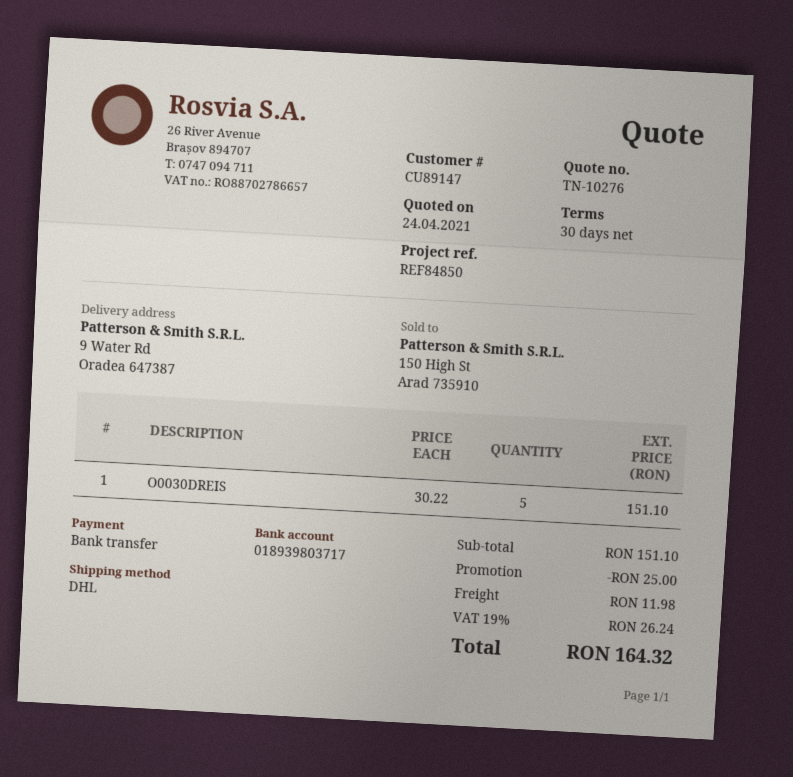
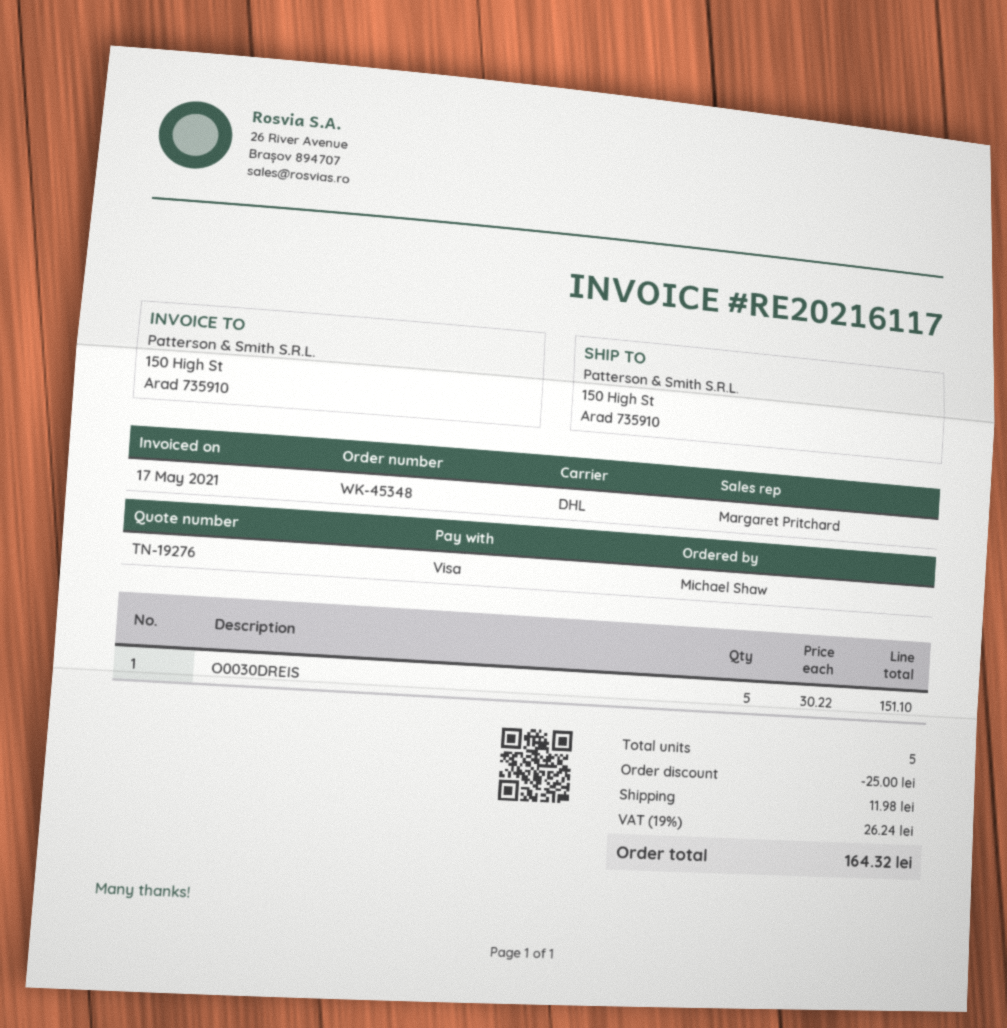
quote number: TN-10276 -> TN-19276
payment method: bank transfer -> Visa
ship to: 9 Water Rd, Oradea 647387 -> 150 High St, Arad 735910

